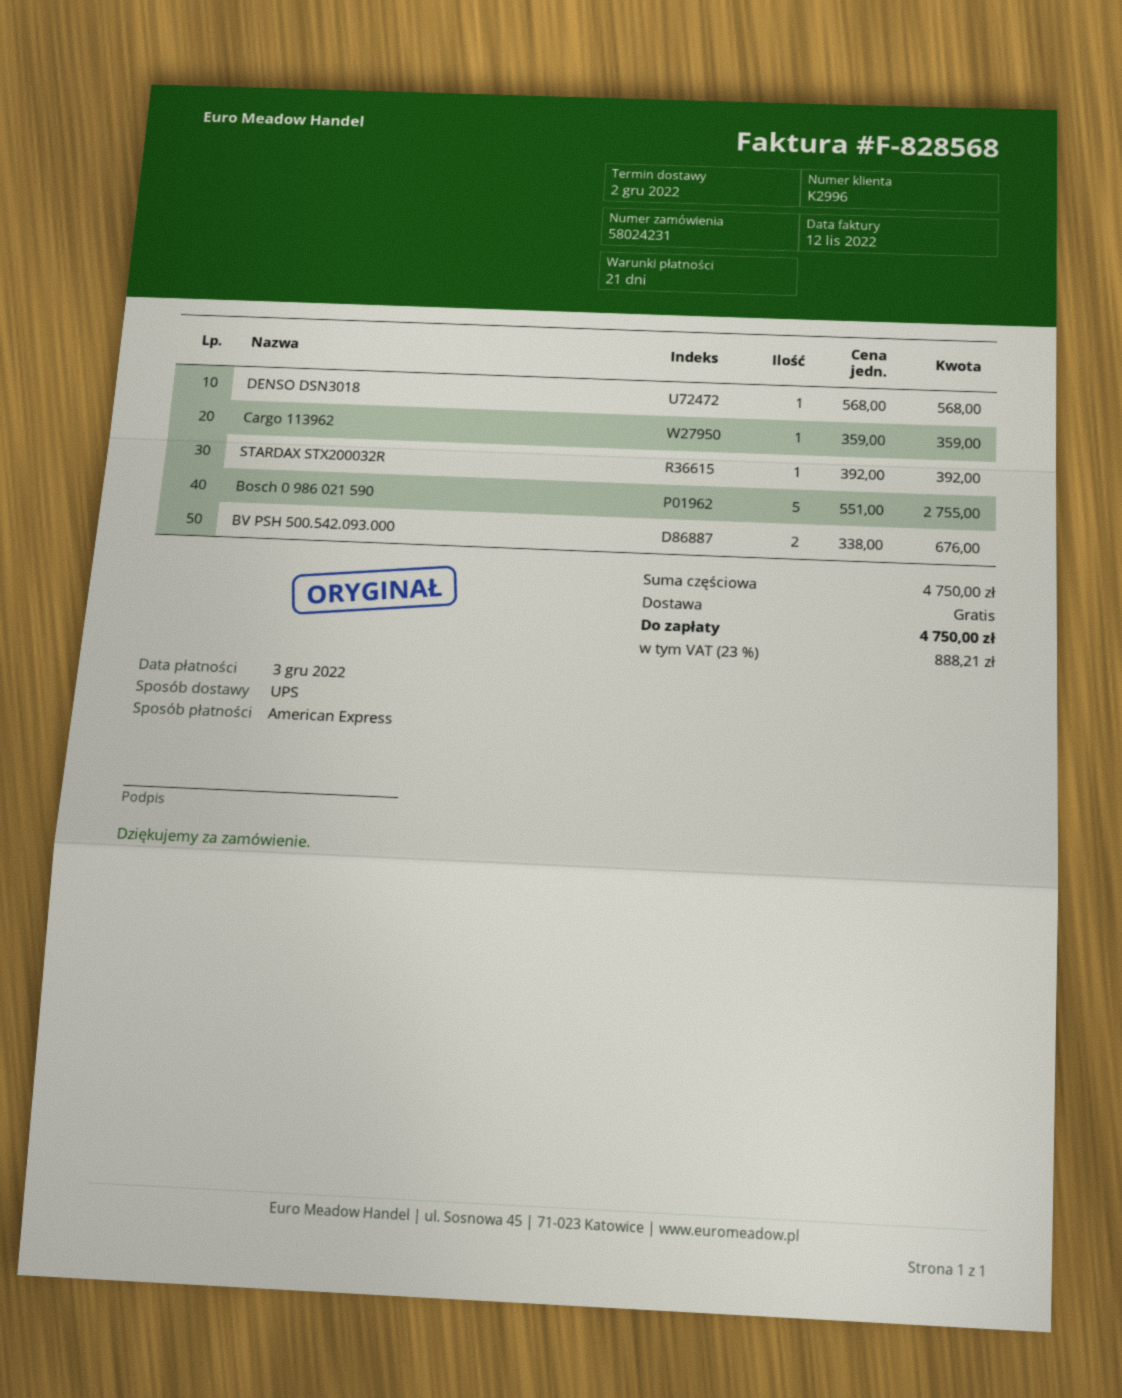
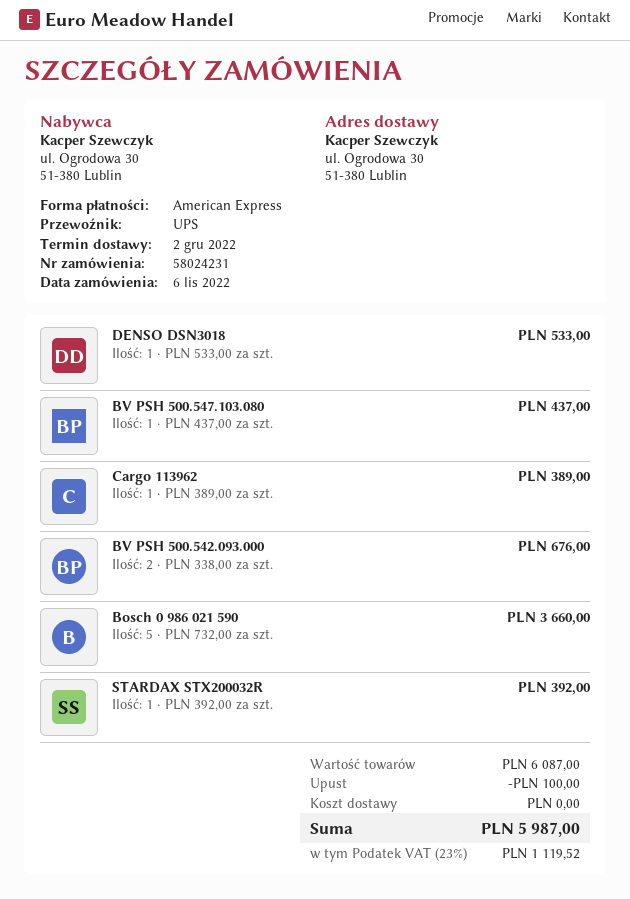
DENSO DSN3018: 1 x 568.00 = 568.00 -> 1 x 533.00 = 533.00
Cargo 113962: 1 x 359.00 = 359.00 -> 1 x 389.00 = 389.00
Bosch 0 986 021 590: 5 x 551.00 = 2755.00 -> 5 x 732.00 = 3660.00
BV PSH 500.547.103.080: none -> 1 x 437.00 = 437.00
subtotal: 4750.00 -> 6087.00
discount: none -> 100.00
tax: 23% = 888.21 -> 23% = 1119.52
total: 4750.00 -> 5987.00

